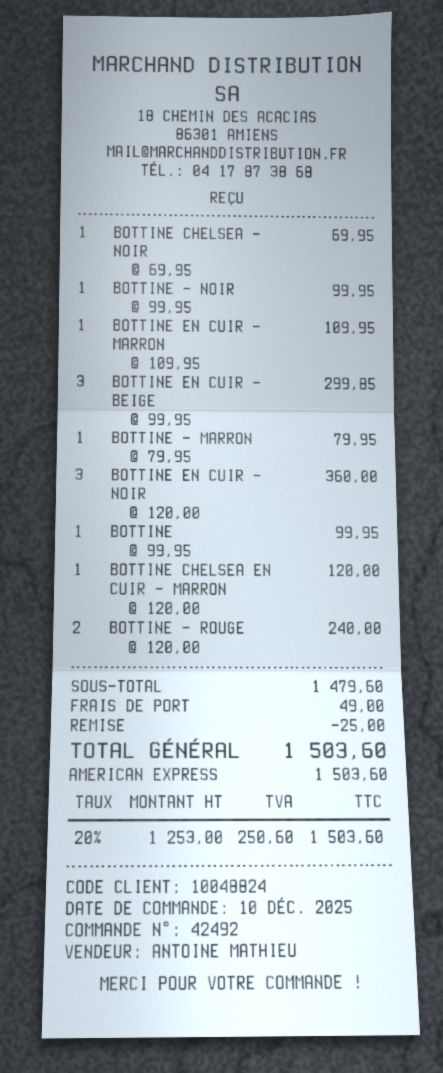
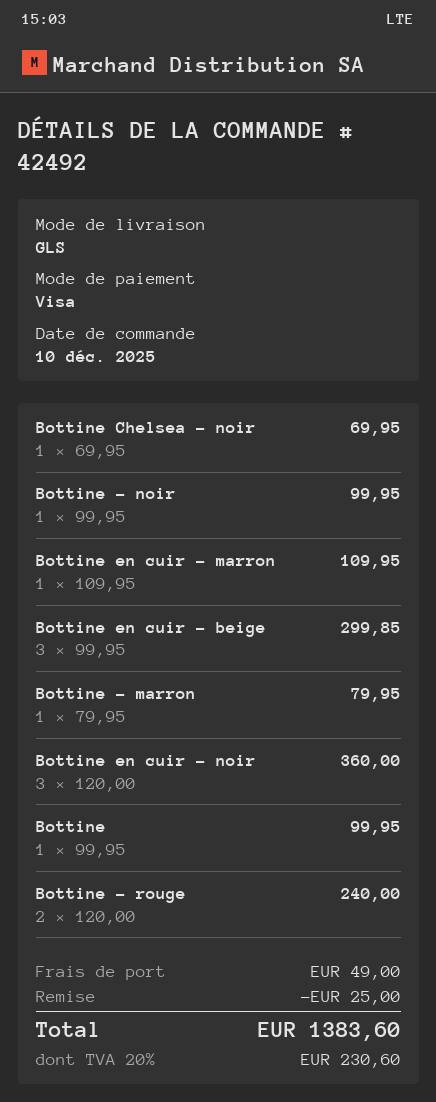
payment method: American Express -> Visa
BOTTINE CHELSEA EN CUIR - MARRON: 1 x 120.00 = 120.00 -> none
tax: 20% = 250.60 -> 20% = 230.60
total: 1503.60 -> 1383.60

